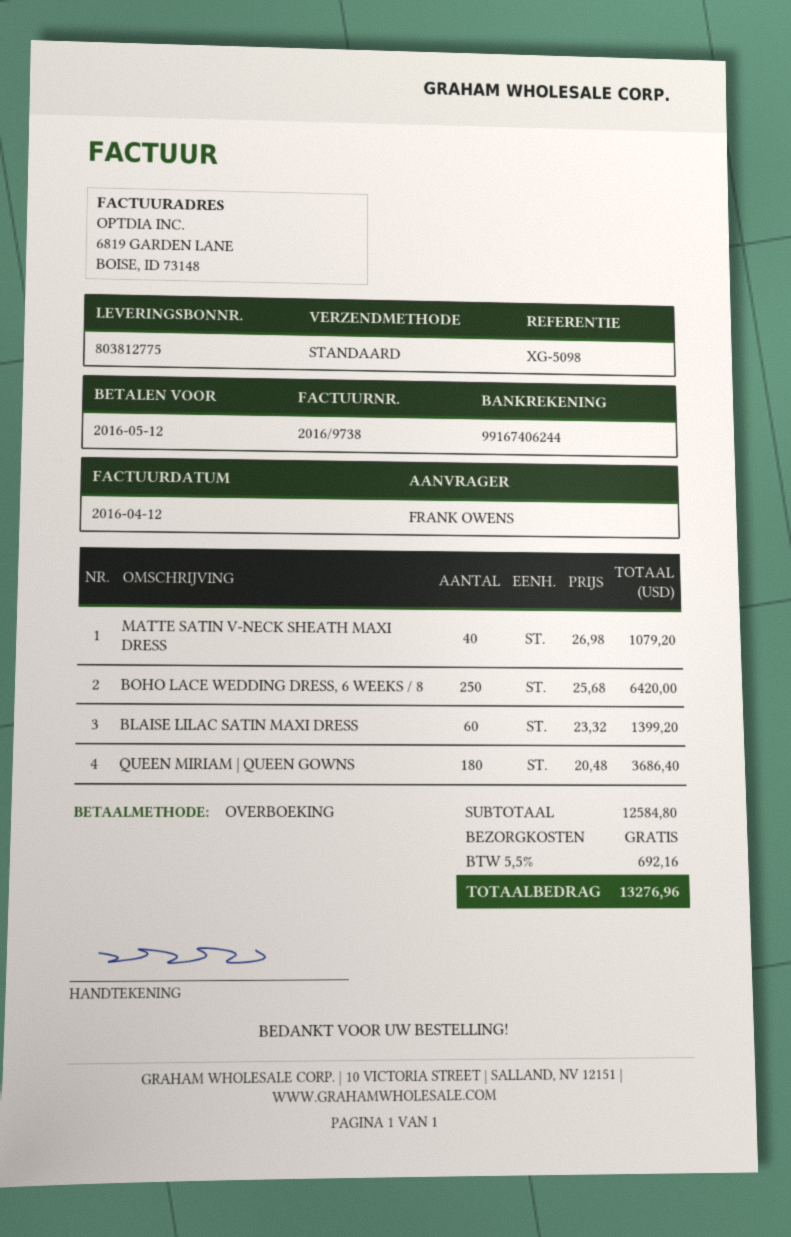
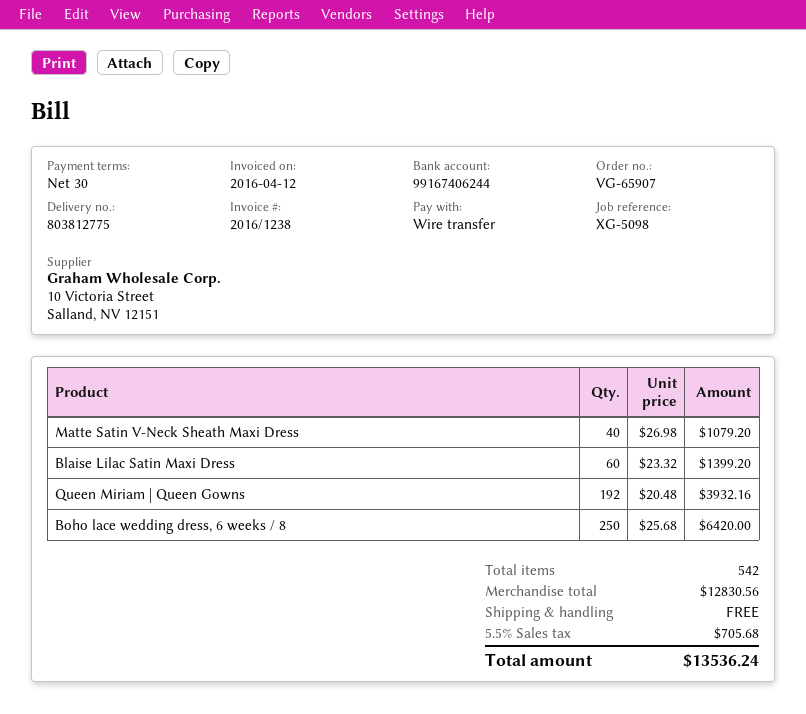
invoice number: 2016/9738 -> 2016/1238
QUEEN MIRIAM | QUEEN GOWNS: 180 x 20.48 = 3686.40 -> 192 x 20.48 = 3932.16
subtotal: 12584.80 -> 12830.56
tax: 5.5% = 692.16 -> 5.5% = 705.68
total: 13276.96 -> 13536.24

